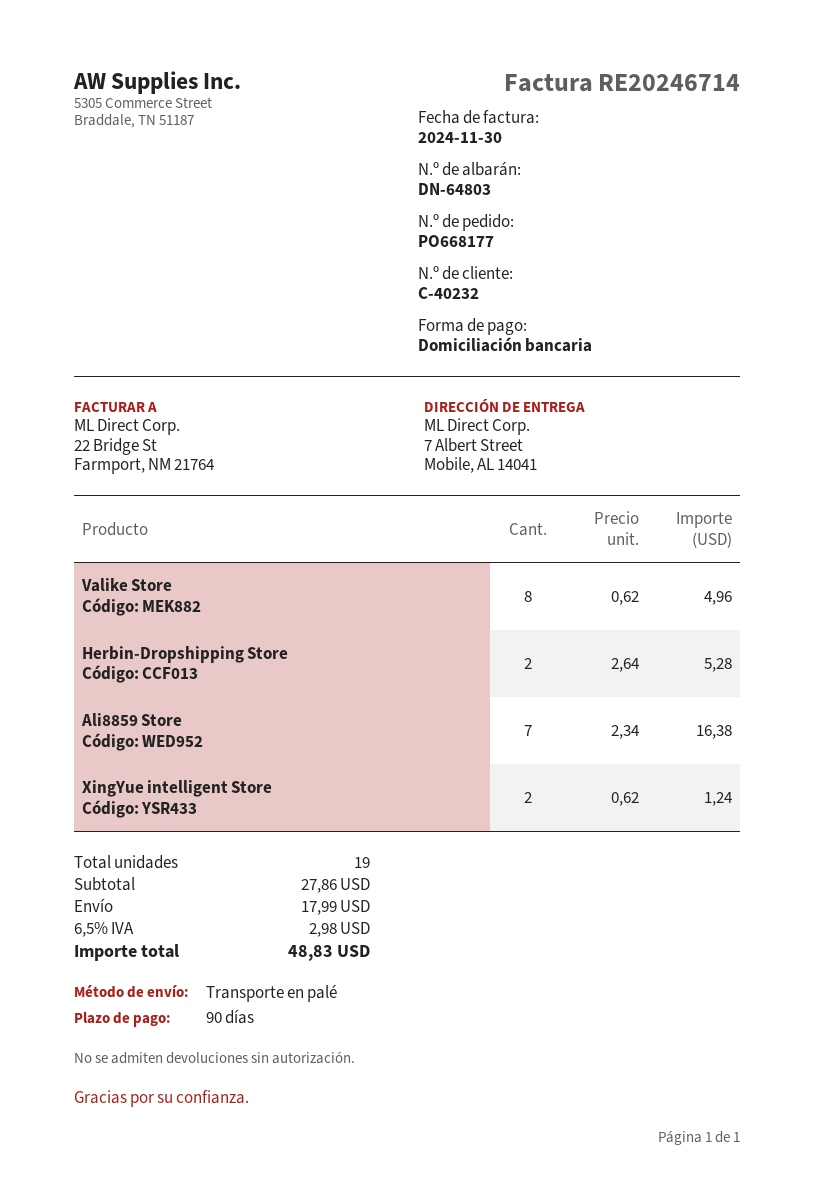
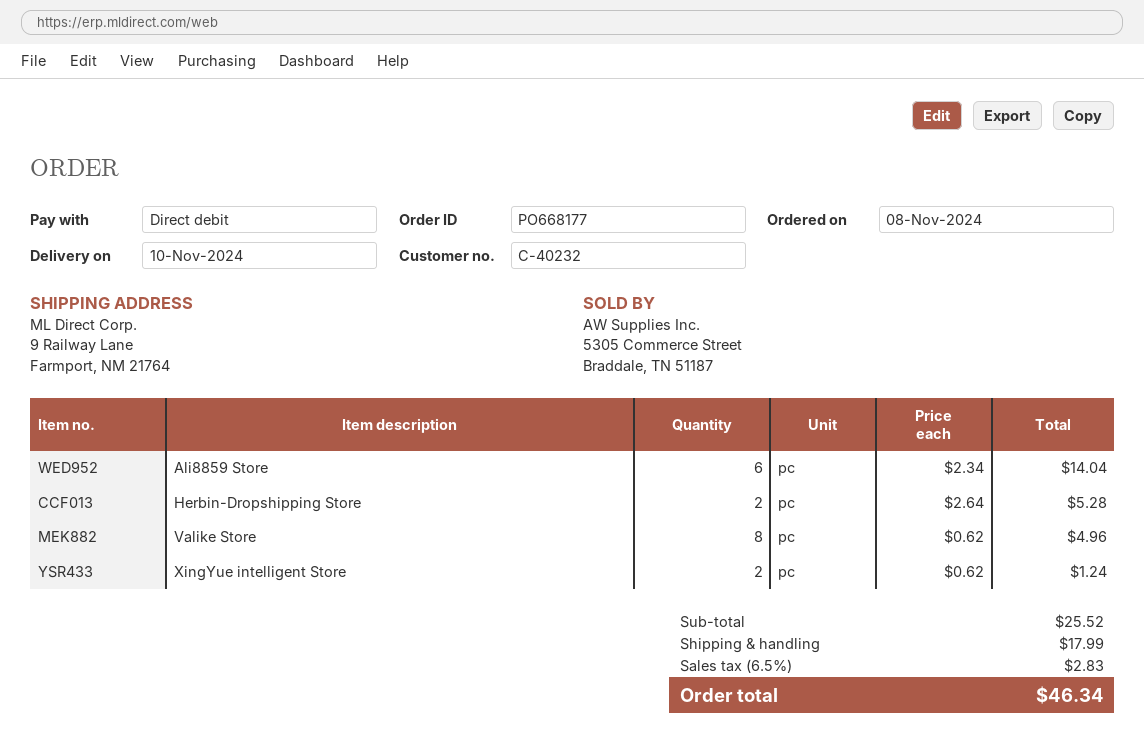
ship to: 7 Albert Street, Mobile, AL 14041 -> 9 Railway Lane, Farmport, NM 21764
Ali8859 Store: 7 x 2.34 = 16.38 -> 6 x 2.34 = 14.04
subtotal: 27.86 -> 25.52
tax: 6.5% = 2.98 -> 6.5% = 2.83
total: 48.83 -> 46.34

